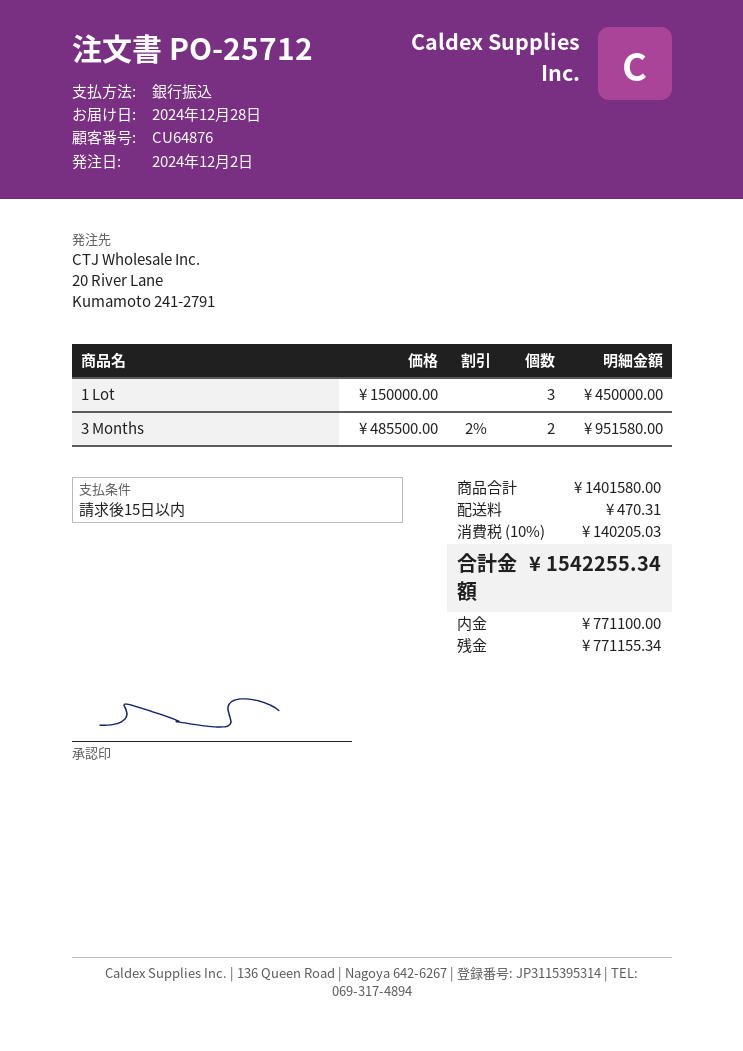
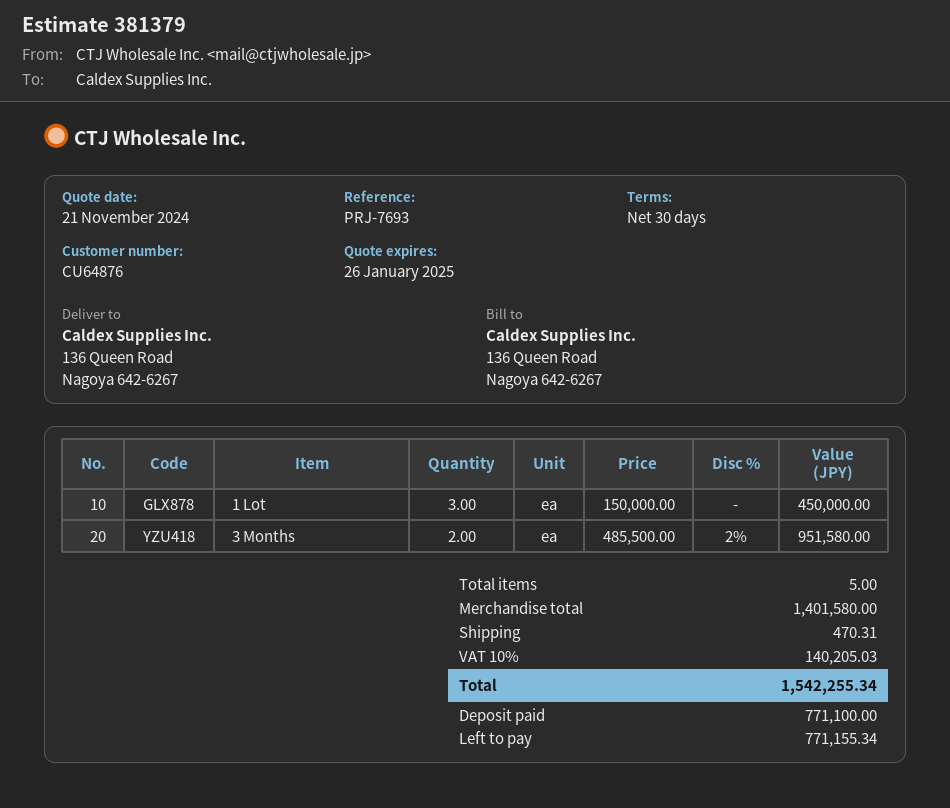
payment terms: 15 days -> 30 days

